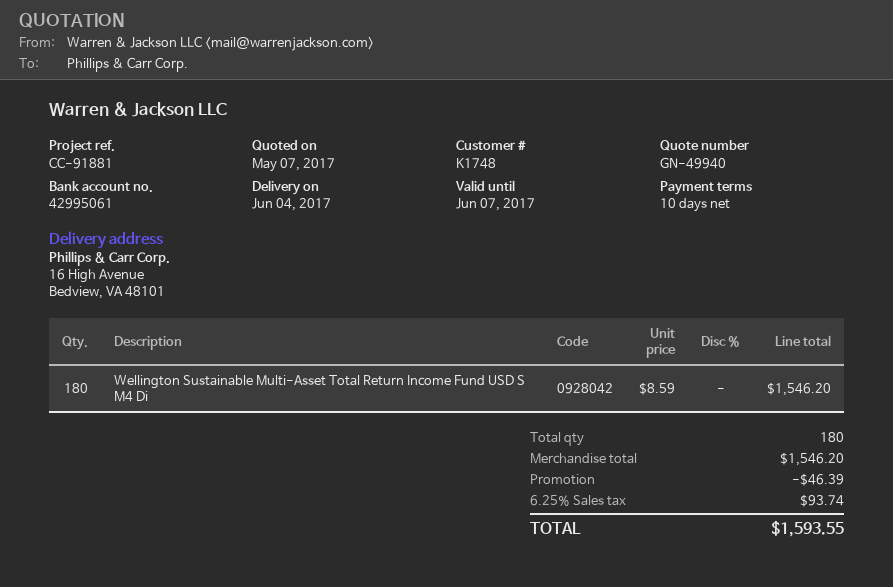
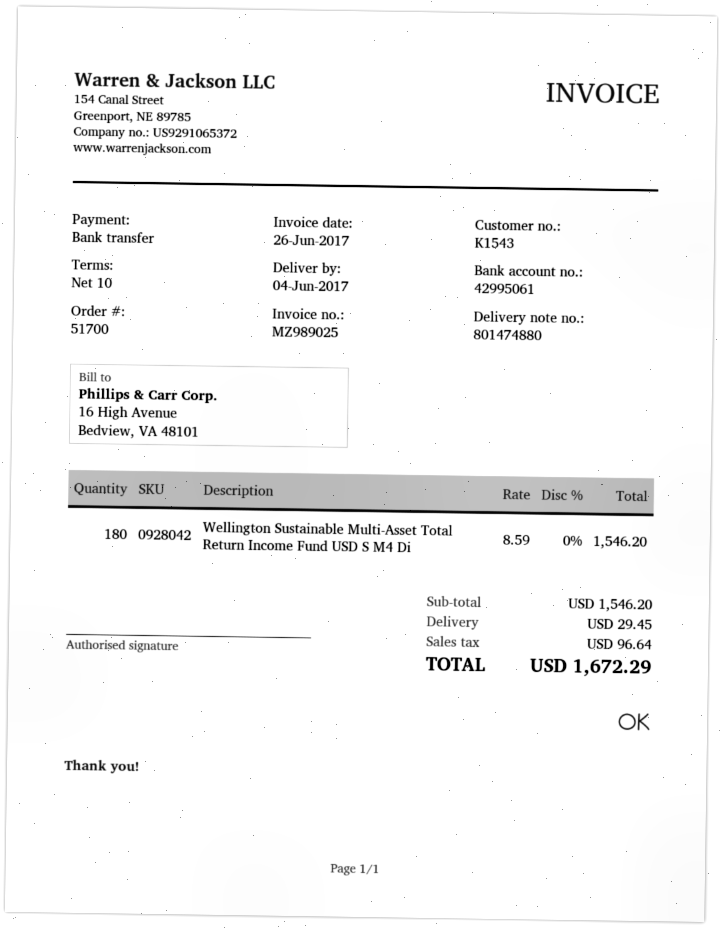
customer number: K1748 -> K1543
discount: 46.39 -> none
shipping: none -> 29.45
tax: 93.74 -> 96.64
total: 1593.55 -> 1672.29

